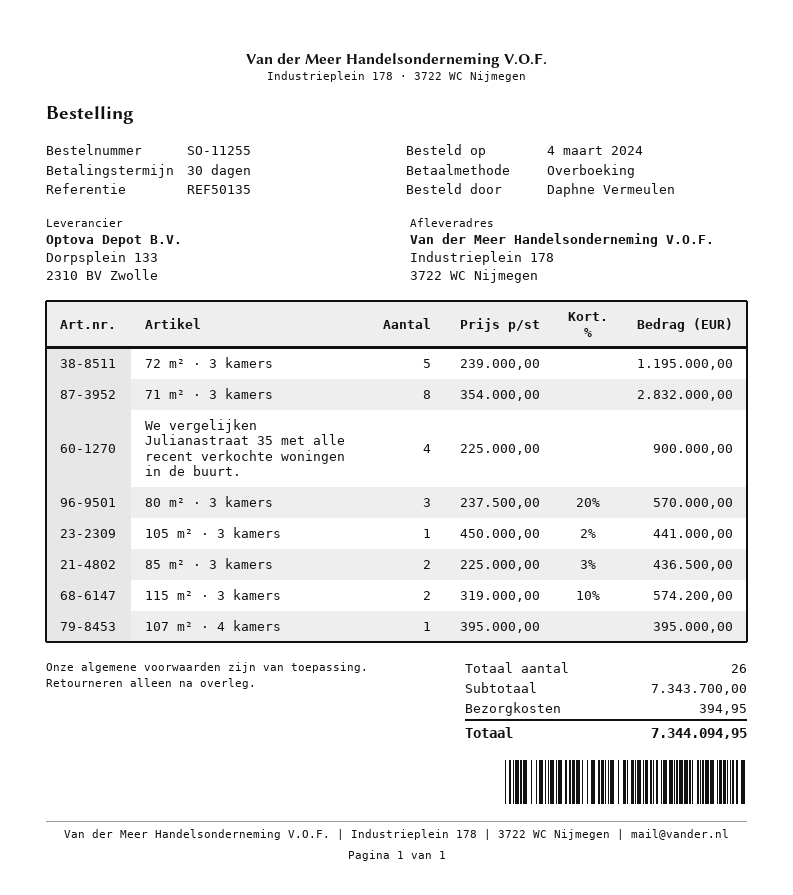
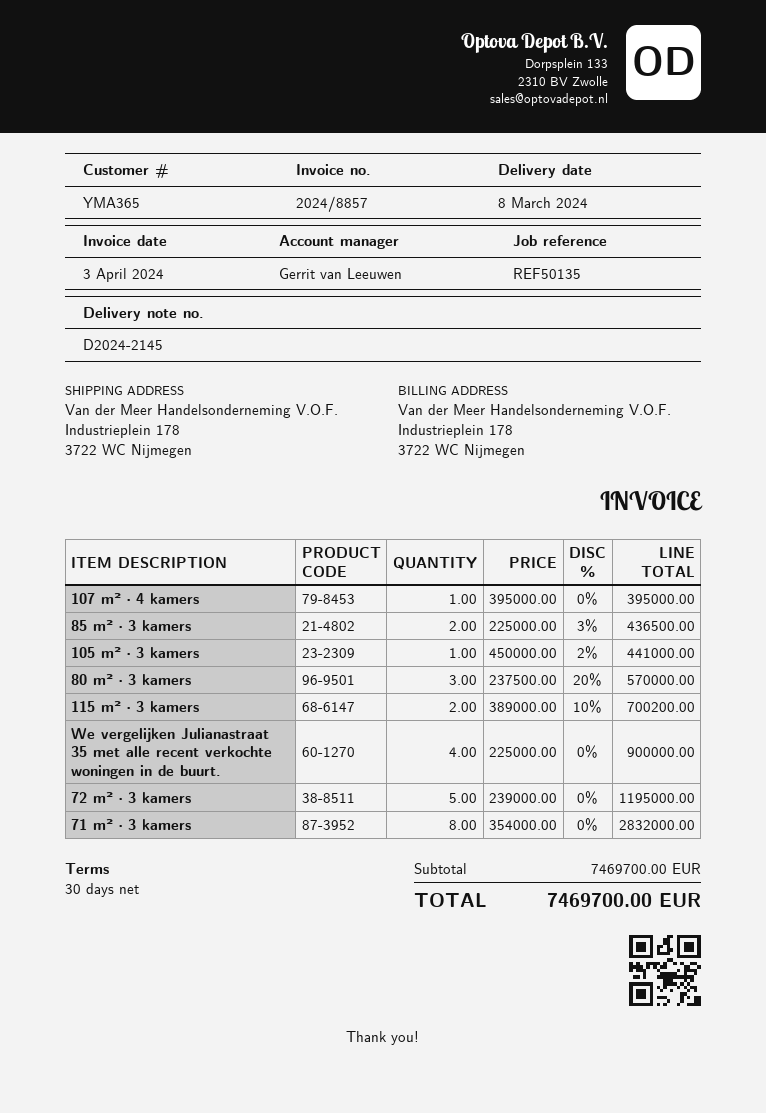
115 m² · 3 kamers: 2 x 319000.00 - 10% = 574200.00 -> 2 x 389000.00 - 10% = 700200.00
subtotal: 7343700.00 -> 7469700.00
shipping: 394.95 -> none
total: 7344094.95 -> 7469700.00

